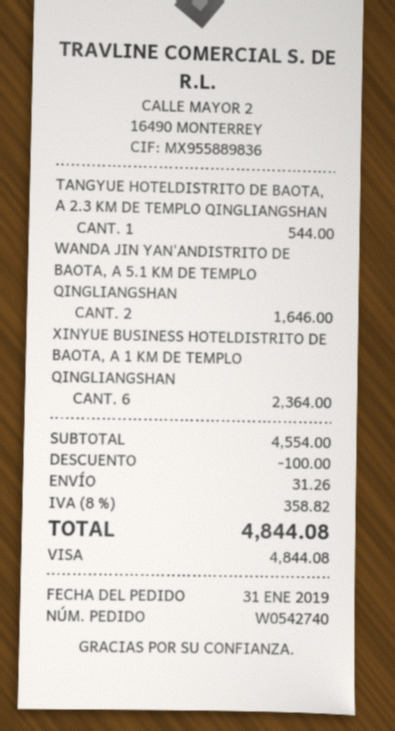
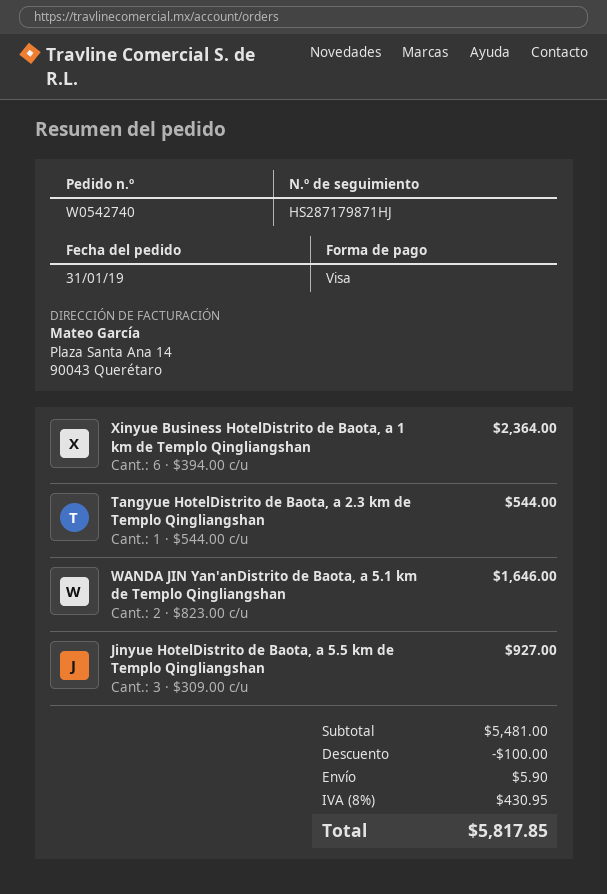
Jinyue HotelDistrito de Baota, a 5.5 km de Templo Qingliangshan: none -> 3 for 927.00
subtotal: 4554.00 -> 5481.00
shipping: 31.26 -> 5.90
tax: 8% = 358.82 -> 8% = 430.95
total: 4844.08 -> 5817.85

